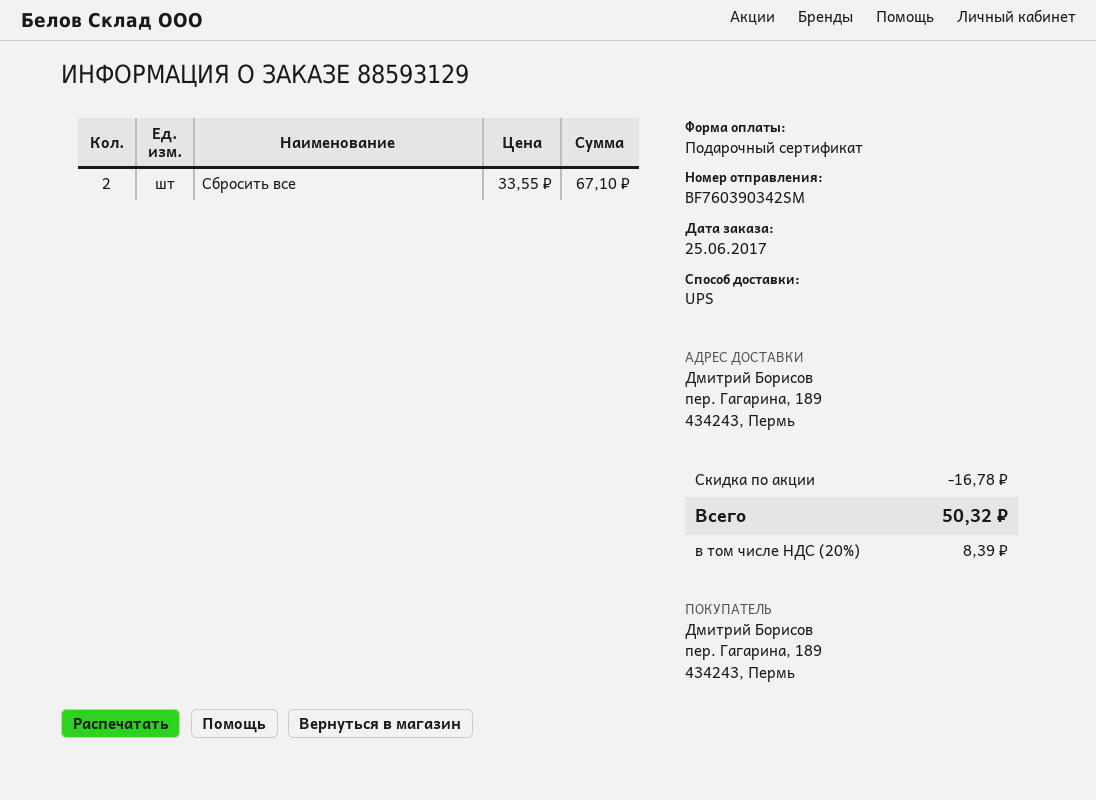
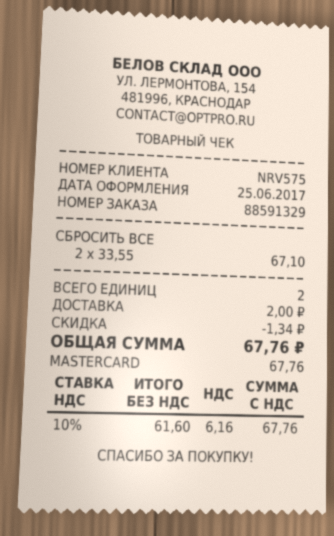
order number: 88593129 -> 88591329
payment method: gift card -> Mastercard
discount: 16.78 -> 1.34
shipping: none -> 2.00
tax: 20% = 8.39 -> 10% = 6.16
total: 50.32 -> 67.76

